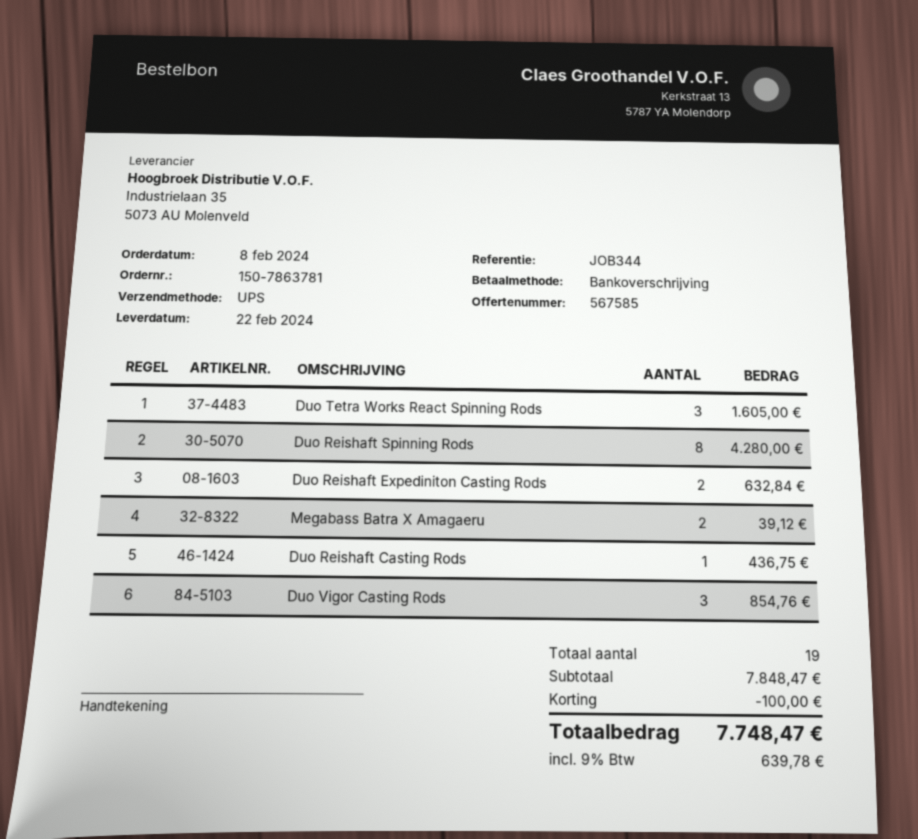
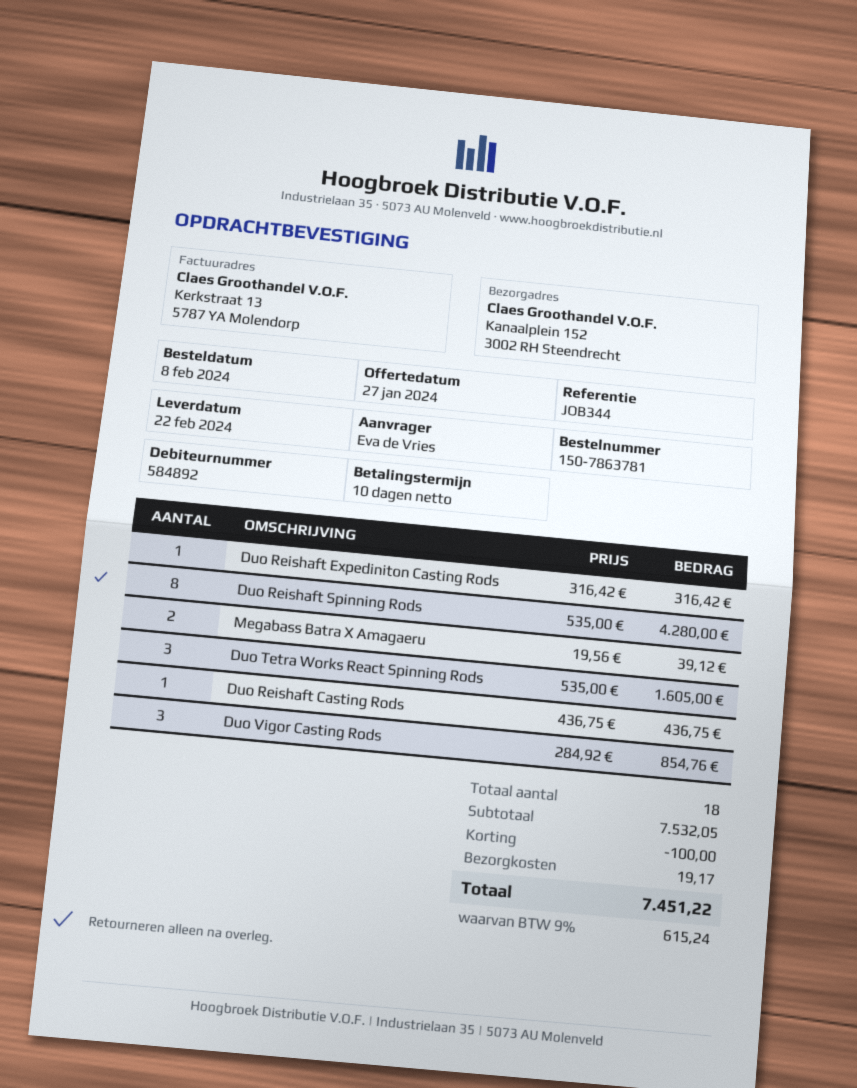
Duo Reishaft Expediniton Casting Rods: 2 for 632.84 -> 1 for 316.42
total quantity: 19 -> 18
subtotal: 7848.47 -> 7532.05
shipping: none -> 19.17
tax: 9% = 639.78 -> 9% = 615.24
total: 7748.47 -> 7451.22

